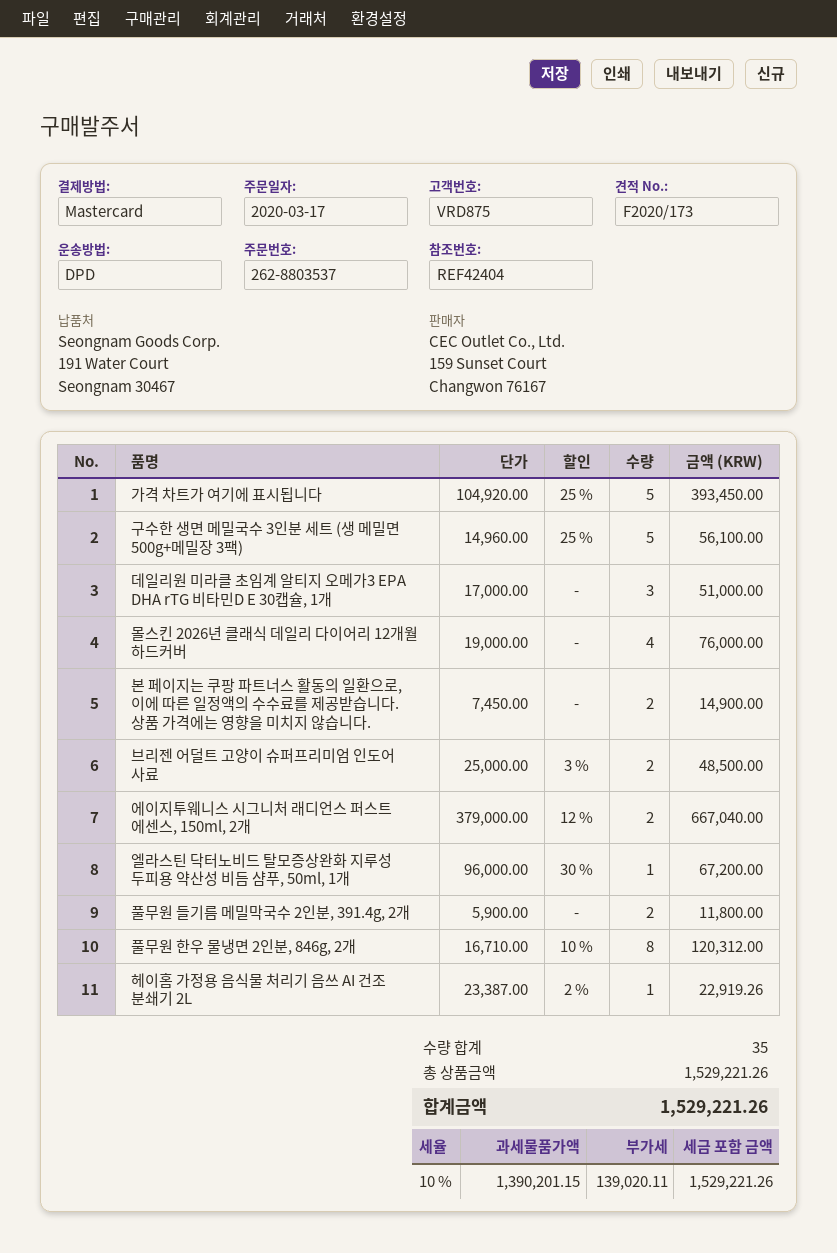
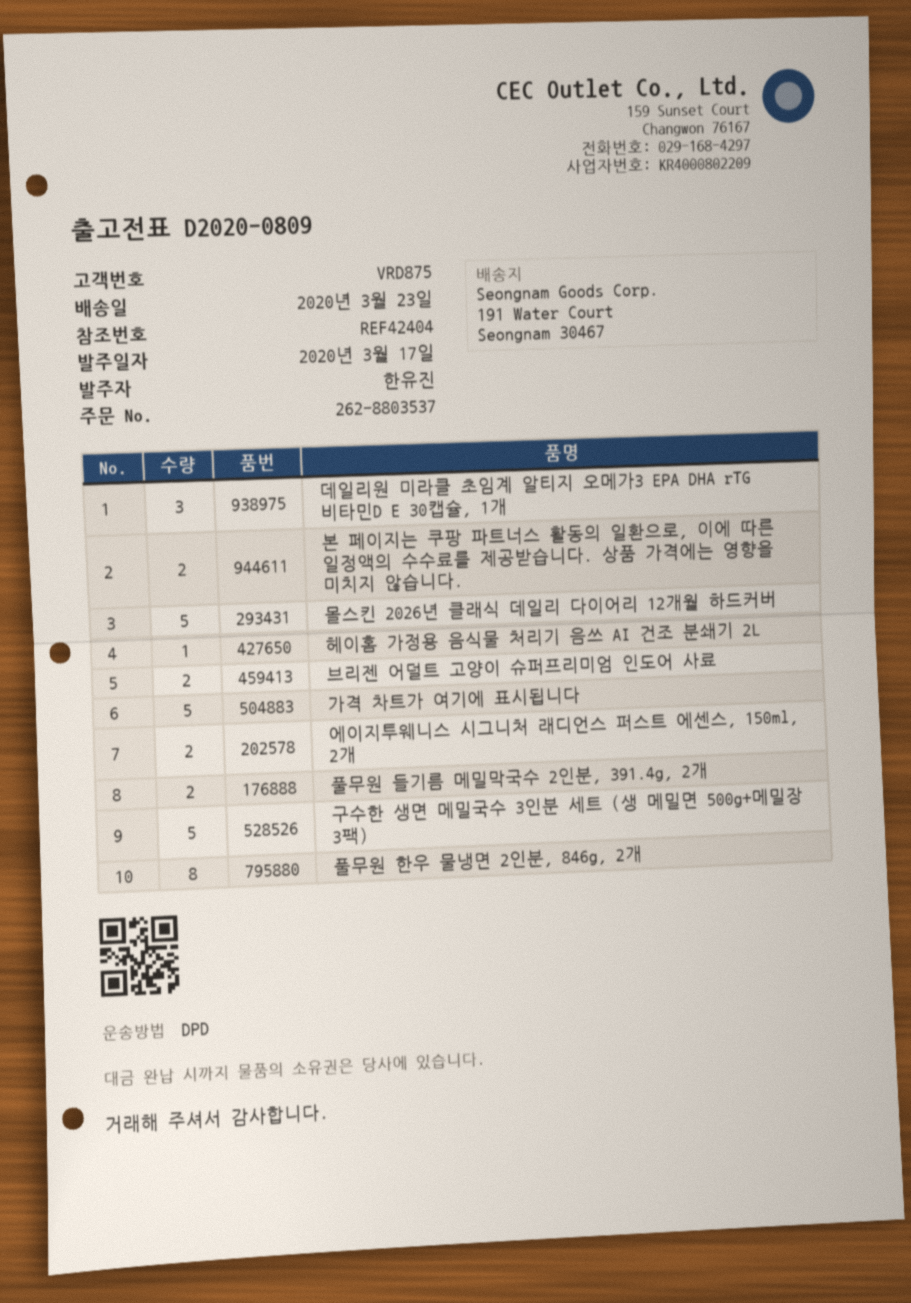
몰스킨 2026년 클래식 데일리 다이어리 12개월 하드커버: 4 -> 5
엘라스틴 닥터노비드 탈모증상완화 지루성 두피용 약산성 비듬 샴푸, 50ml, 1개: 1 -> none

